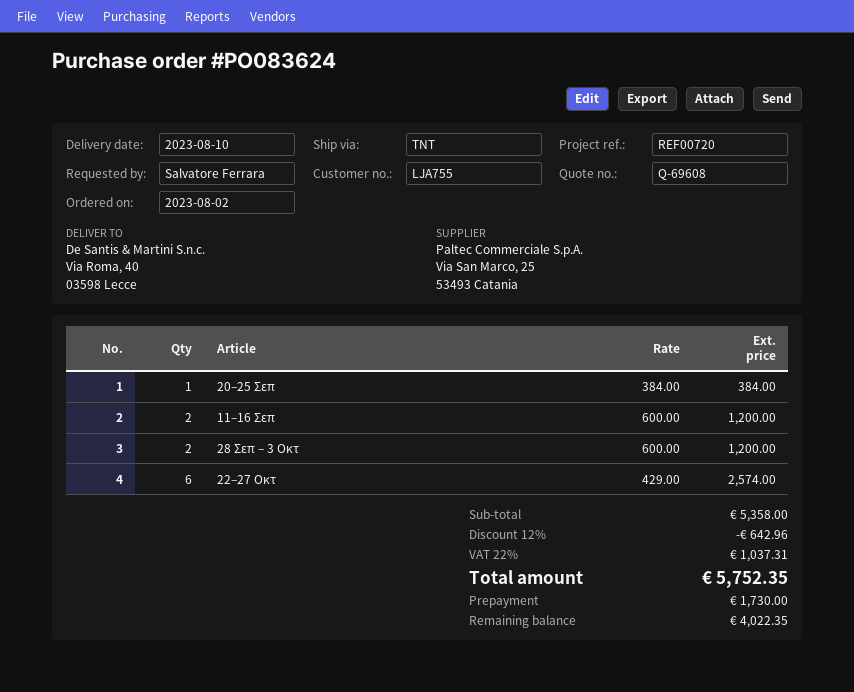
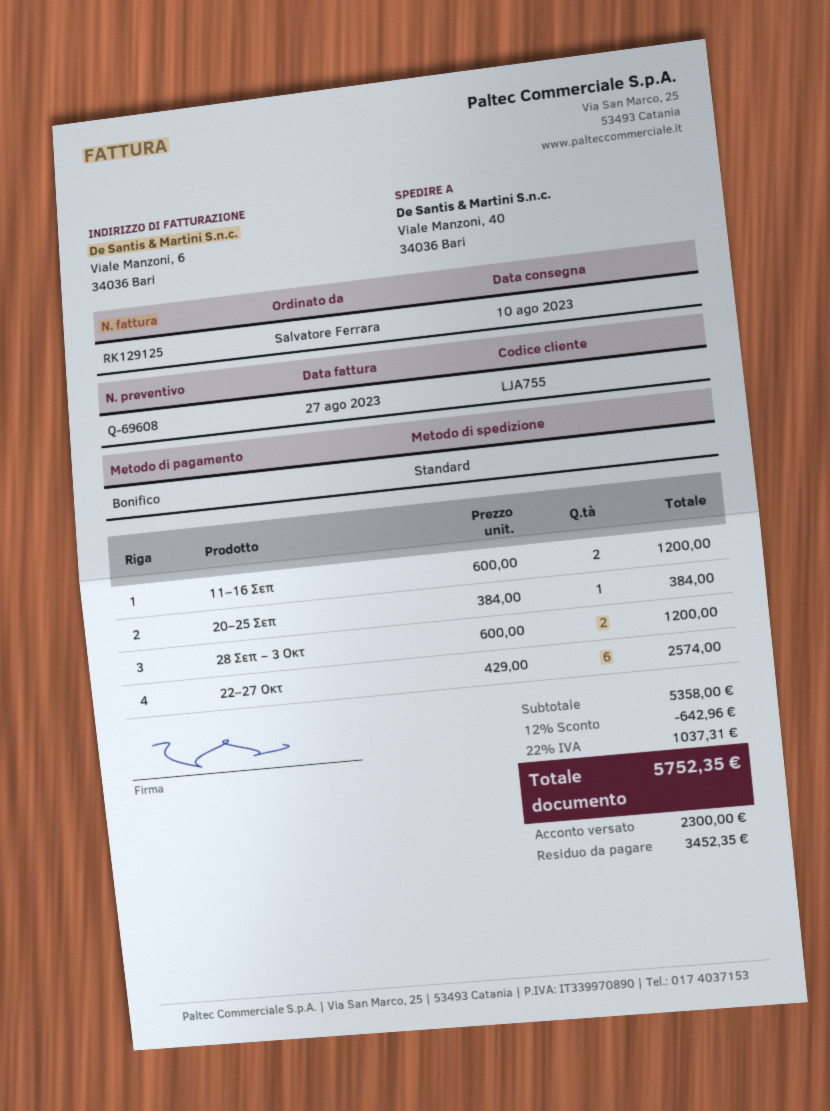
shipping method: TNT -> standard
ship to: Via Roma, 40, 03598 Lecce -> Viale Manzoni, 40, 34036 Bari
deposit: 1730.00 -> 2300.00
balance: 4022.35 -> 3452.35

